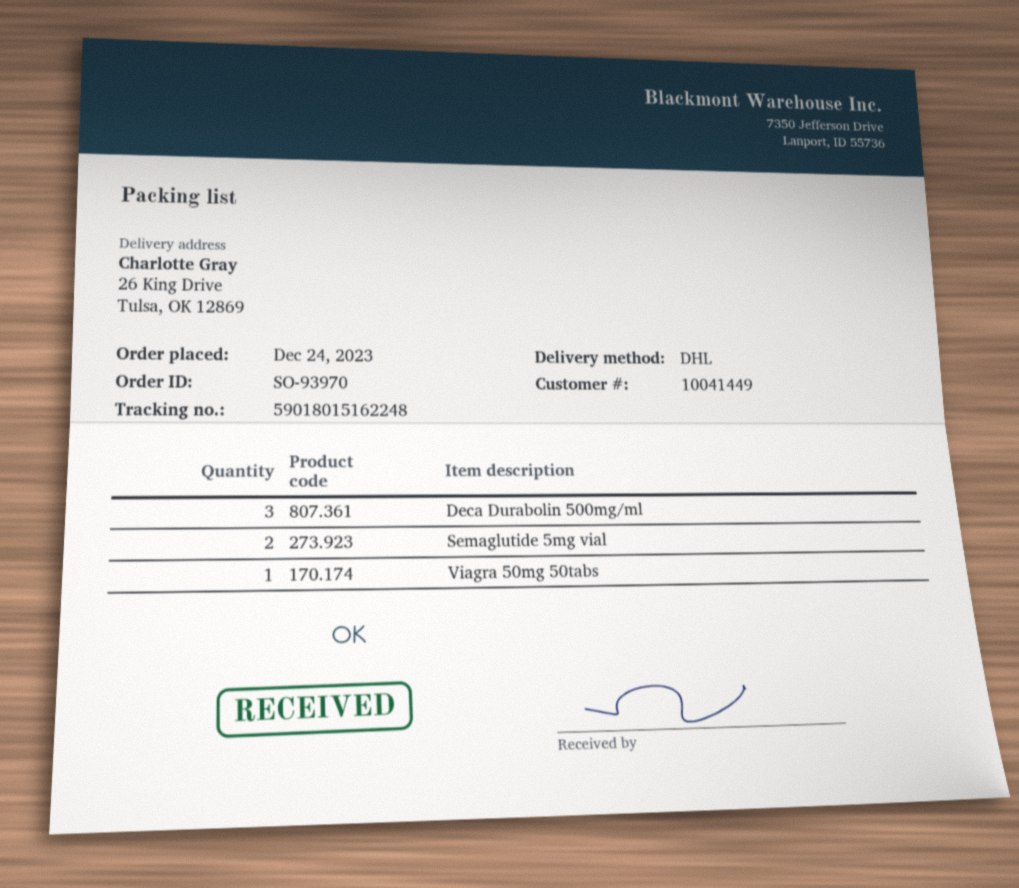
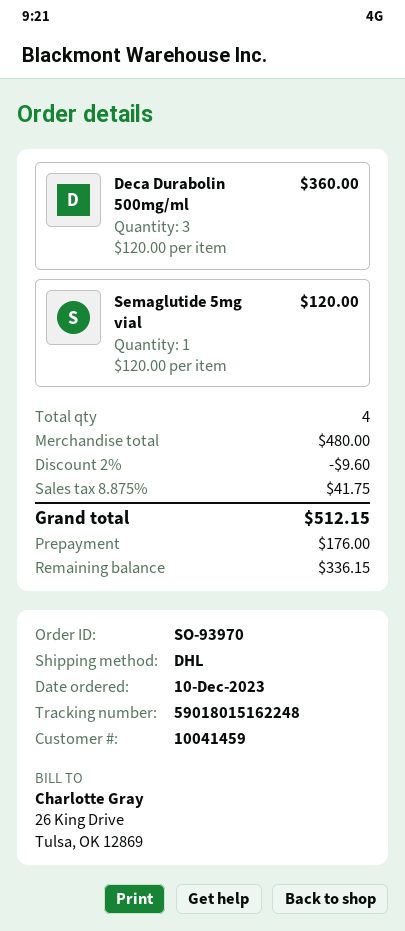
order date: 2023-12-24 -> 2023-12-10
customer number: 10041449 -> 10041459
Semaglutide 5mg vial: 2 -> 1
Viagra 50mg 50tabs: 1 -> none

